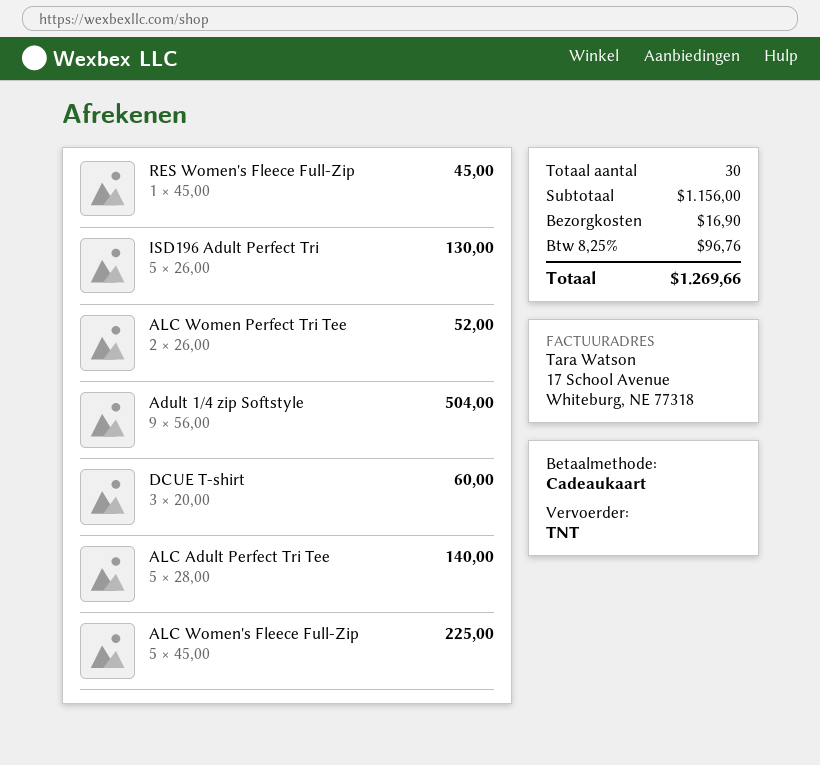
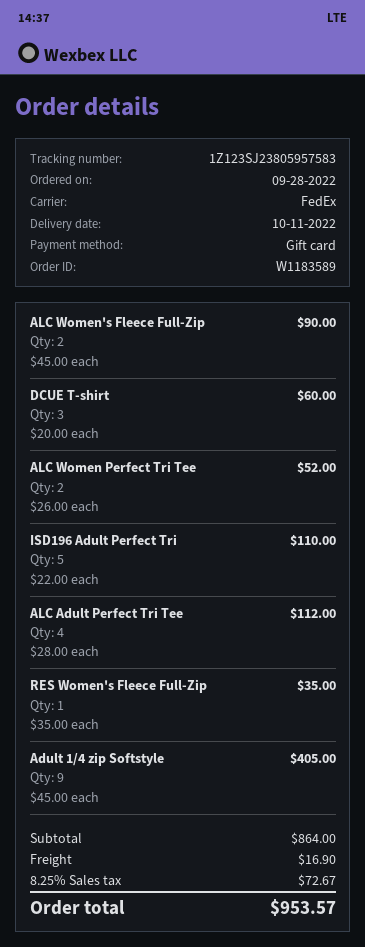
shipping method: TNT -> FedEx
RES Women's Fleece Full-Zip: 1 x 45.00 = 45.00 -> 1 x 35.00 = 35.00
ISD196 Adult Perfect Tri: 5 x 26.00 = 130.00 -> 5 x 22.00 = 110.00
Adult 1/4 zip Softstyle: 9 x 56.00 = 504.00 -> 9 x 45.00 = 405.00
ALC Adult Perfect Tri Tee: 5 x 28.00 = 140.00 -> 4 x 28.00 = 112.00
ALC Women's Fleece Full-Zip: 5 x 45.00 = 225.00 -> 2 x 45.00 = 90.00
subtotal: 1156.00 -> 864.00
tax: 8.25% = 96.76 -> 8.25% = 72.67
total: 1269.66 -> 953.57

